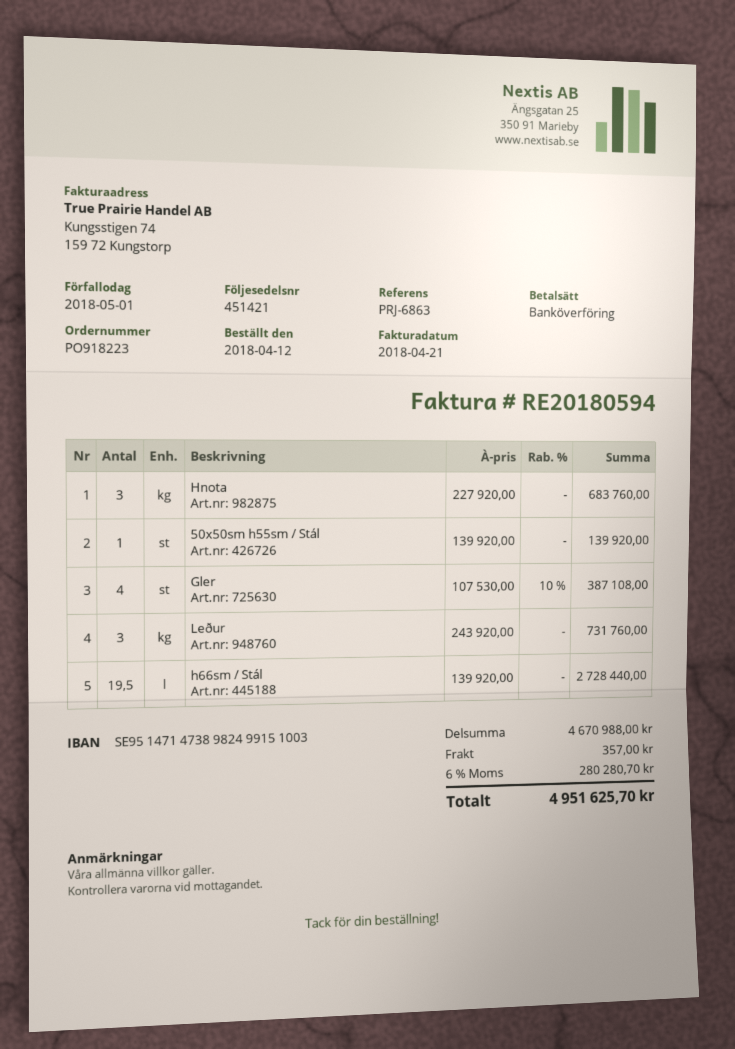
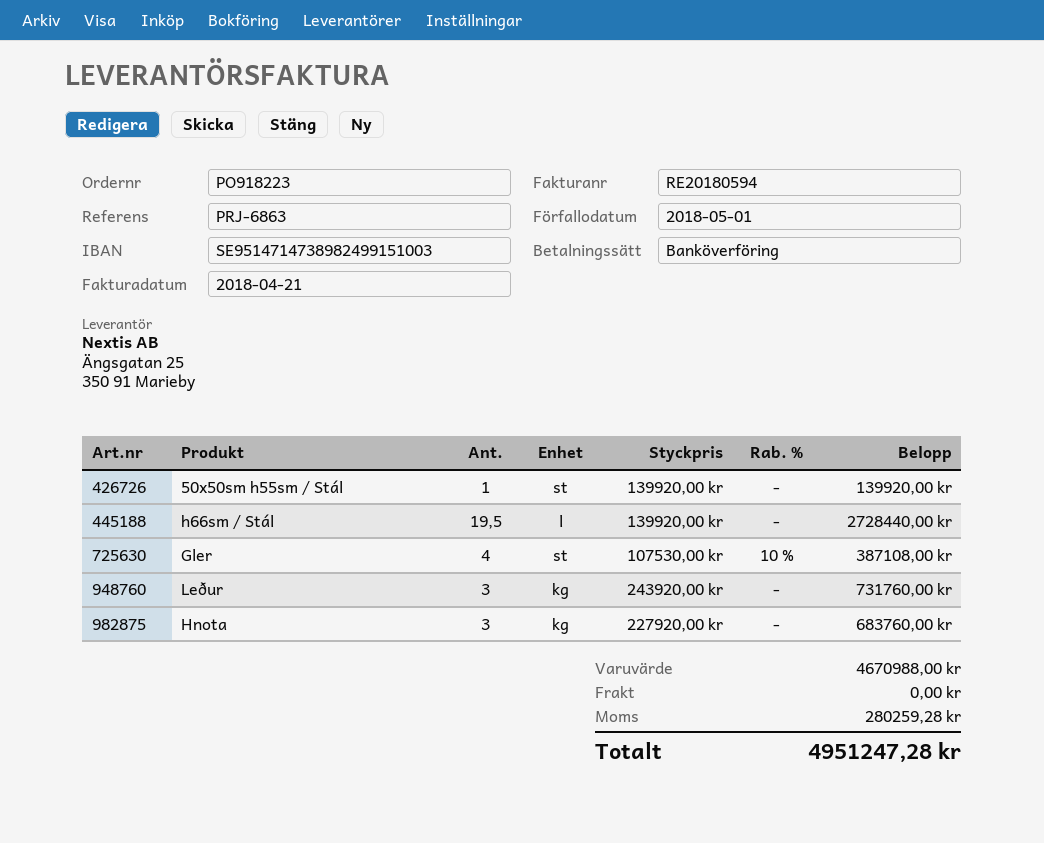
shipping: 357.00 -> 0.00
tax: 280280.70 -> 280259.28
total: 4951625.70 -> 4951247.28

